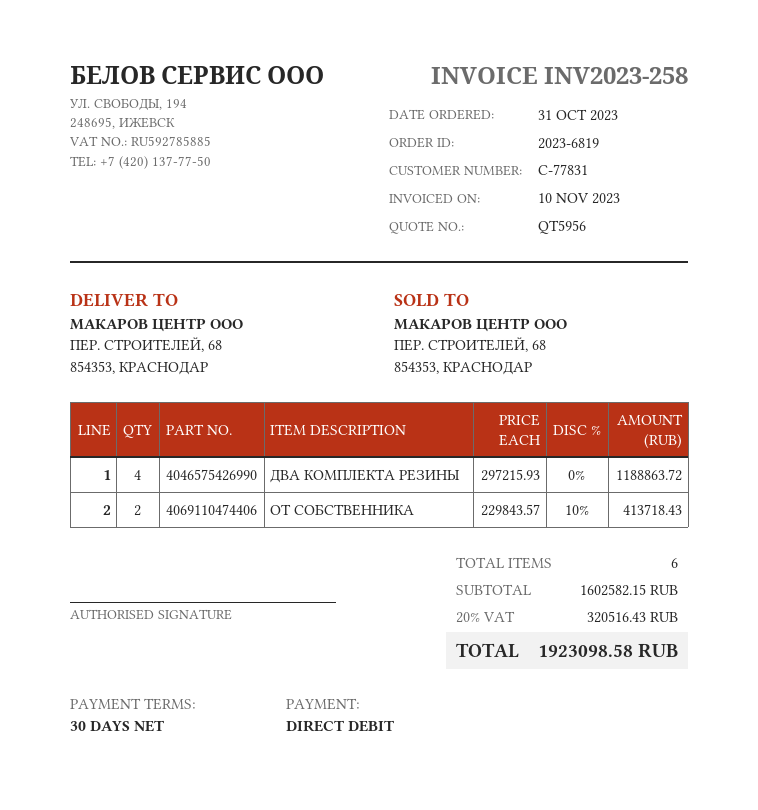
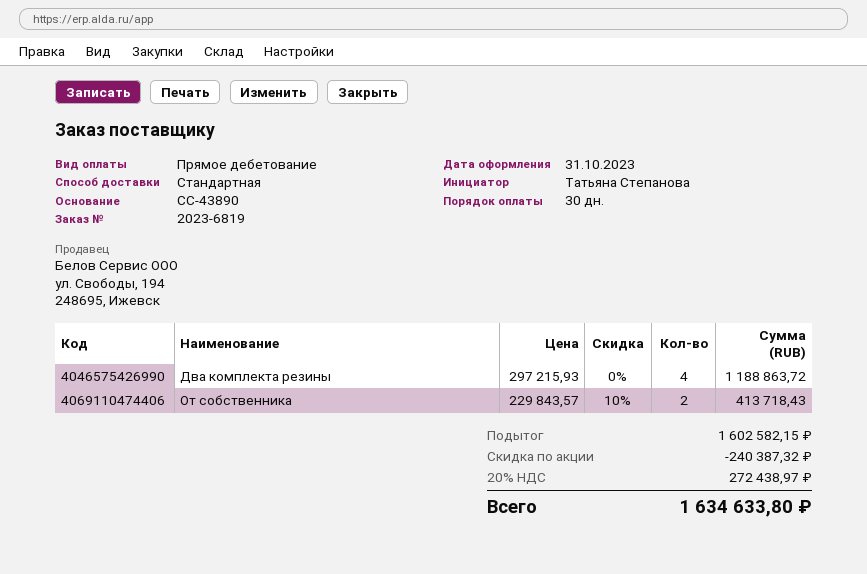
discount: none -> 240387.32
tax: 20% = 320516.43 -> 20% = 272438.97
total: 1923098.58 -> 1634633.80

